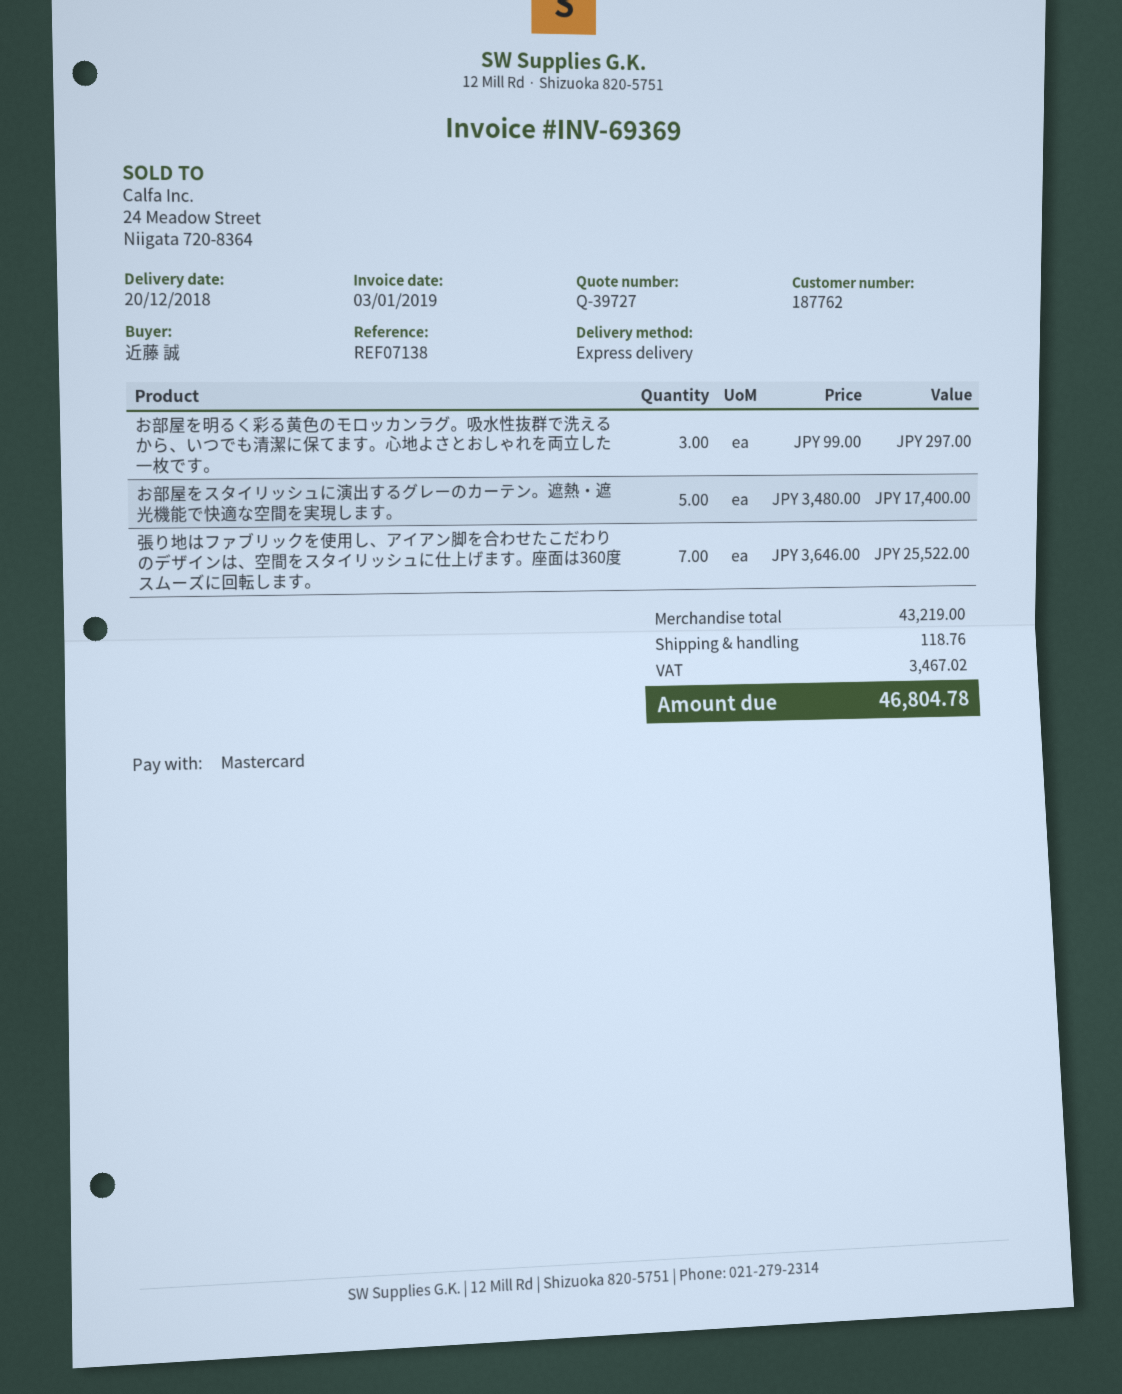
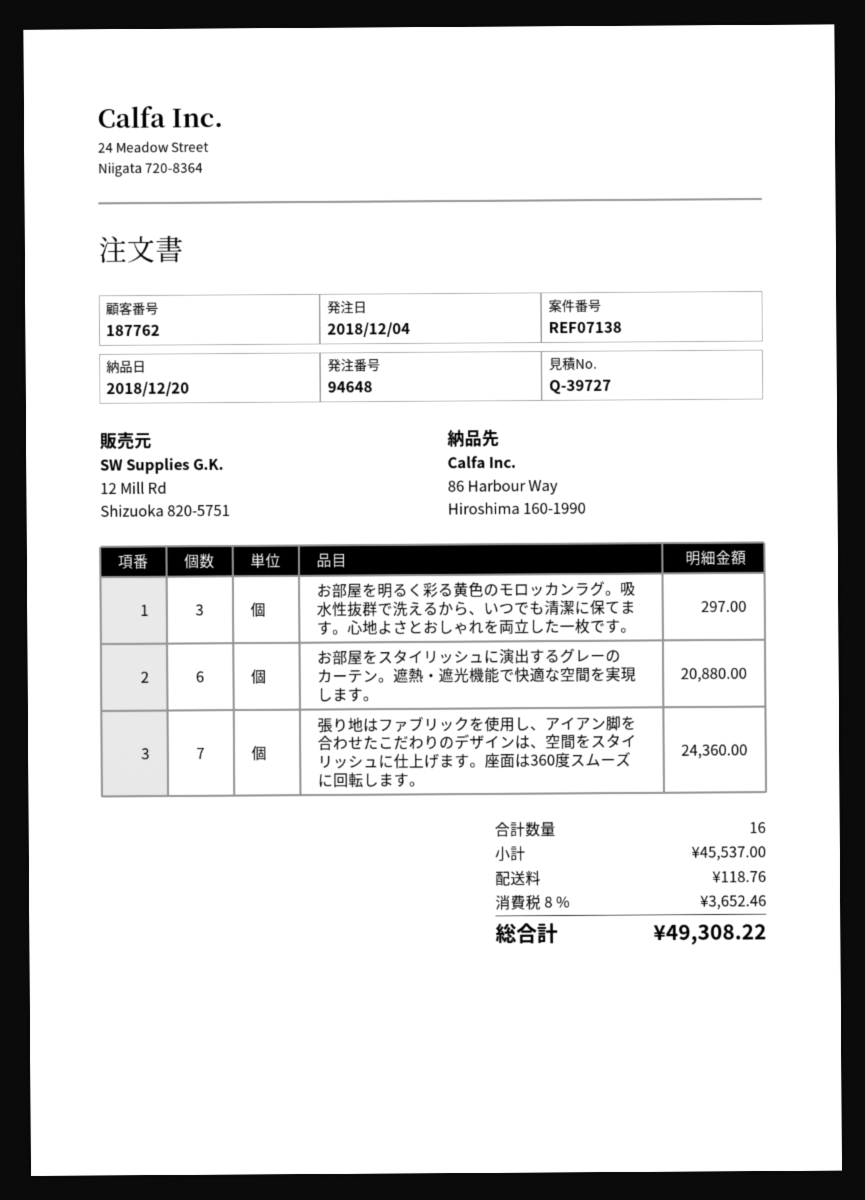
お部屋をスタイリッシュに演出するグレーのカーテン。遮熱・遮光機能で快適な空間を実現します。: 5 for 17400.00 -> 6 for 20880.00
張り地はファブリックを使用し、アイアン脚を合わせたこだわりのデザインは、空間をスタイリッシュに仕上げます。座面は360度スムーズに回転します。: 7 for 25522.00 -> 7 for 24360.00
subtotal: 43219.00 -> 45537.00
tax: 3467.02 -> 3652.46
total: 46804.78 -> 49308.22

